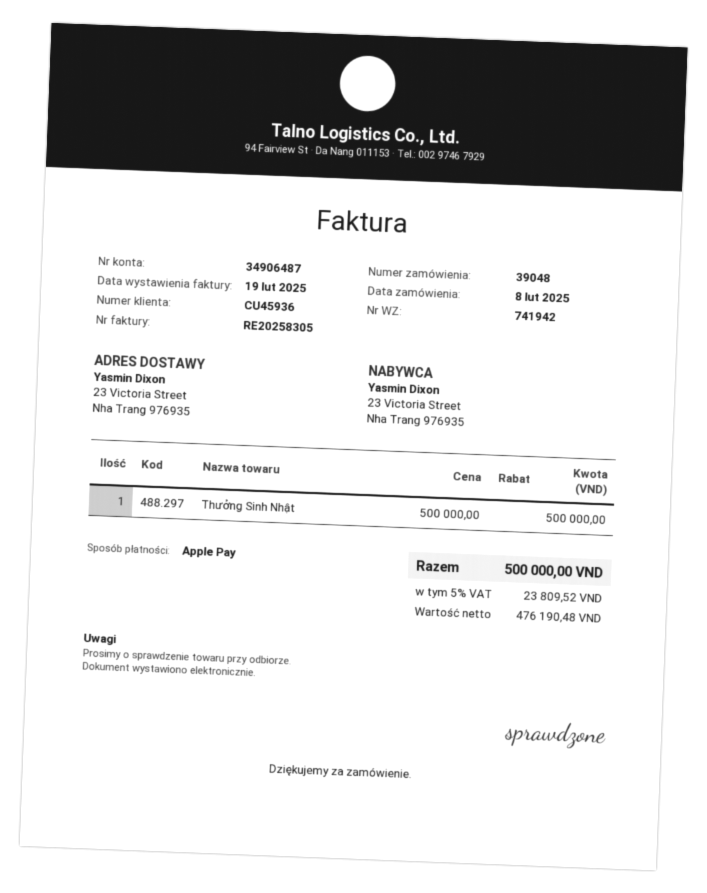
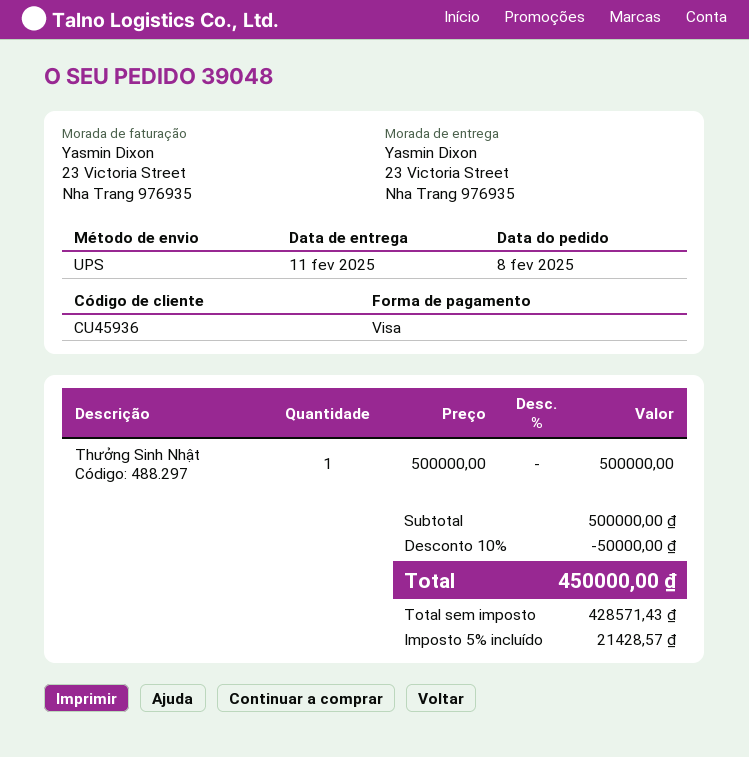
payment method: Apple Pay -> Visa
discount: none -> 10% = 50000.00
net: 476190.48 -> 428571.43
tax: 5% = 23809.52 -> 5% = 21428.57
total: 500000.00 -> 450000.00

